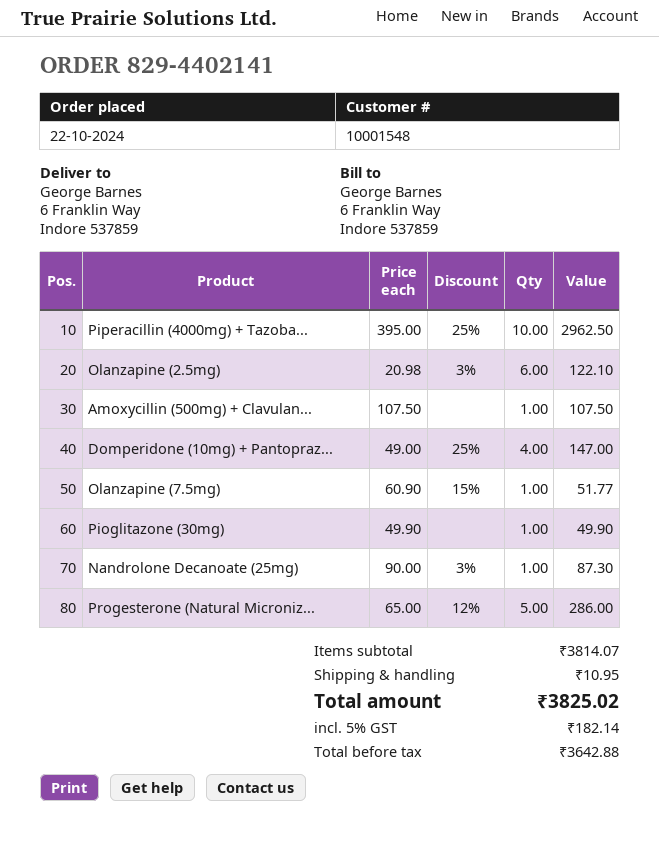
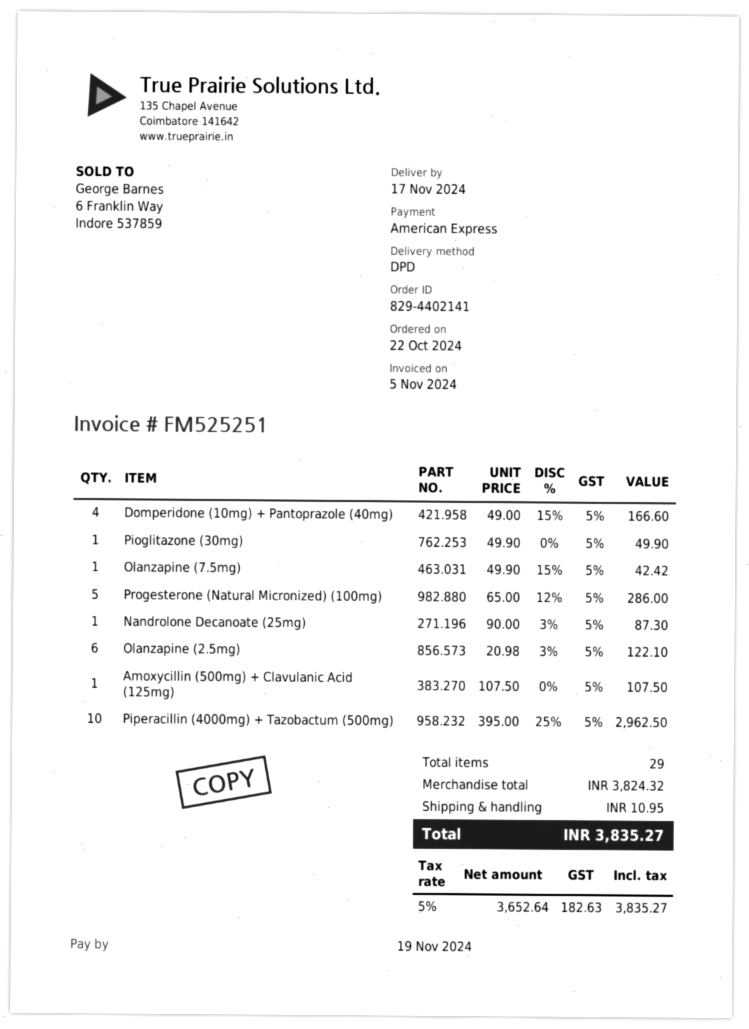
Domperidone (10mg) + Pantopraz...: 4 x 49.00 - 25% = 147.00 -> 4 x 49.00 - 15% = 166.60
Olanzapine (7.5mg): 1 x 60.90 - 15% = 51.77 -> 1 x 49.90 - 15% = 42.42
subtotal: 3814.07 -> 3824.32
net: 3642.88 -> 3652.64
tax: 5% = 182.14 -> 5% = 182.63
total: 3825.02 -> 3835.27

